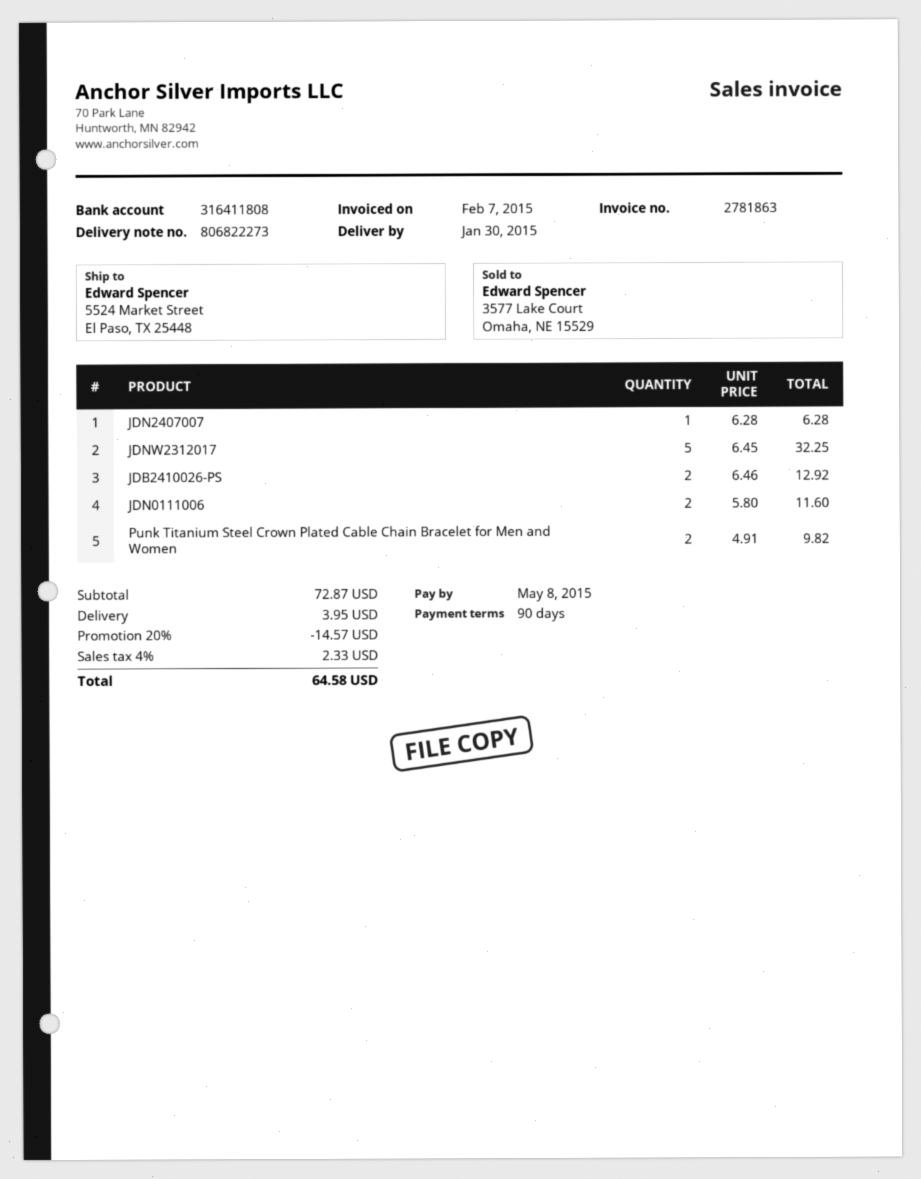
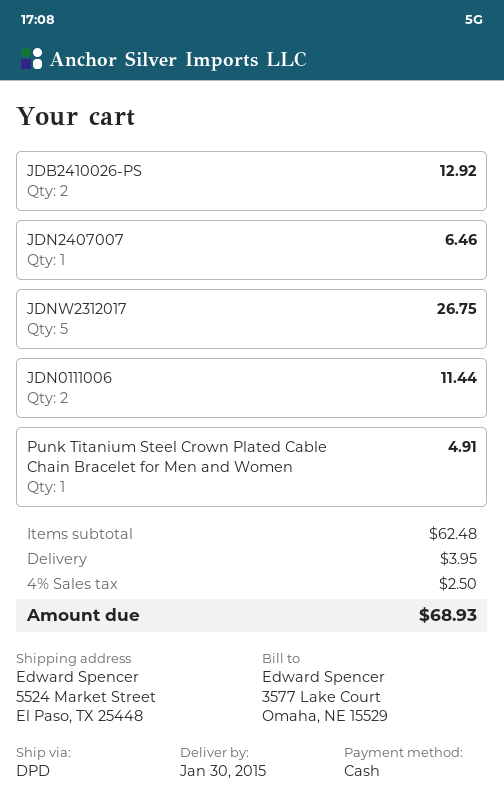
JDN2407007: 1 for 6.28 -> 1 for 6.46
JDNW2312017: 5 for 32.25 -> 5 for 26.75
JDN0111006: 2 for 11.60 -> 2 for 11.44
Punk Titanium Steel Crown Plated Cable Chain Bracelet for Men and Women: 2 for 9.82 -> 1 for 4.91
subtotal: 72.87 -> 62.48
discount: 20% = 14.57 -> none
tax: 4% = 2.33 -> 4% = 2.50
total: 64.58 -> 68.93

